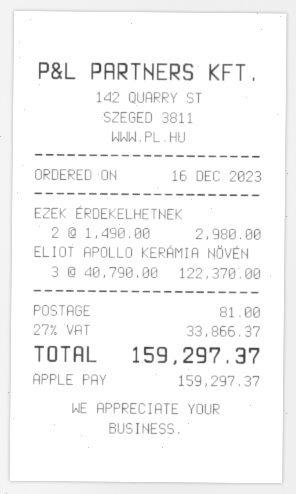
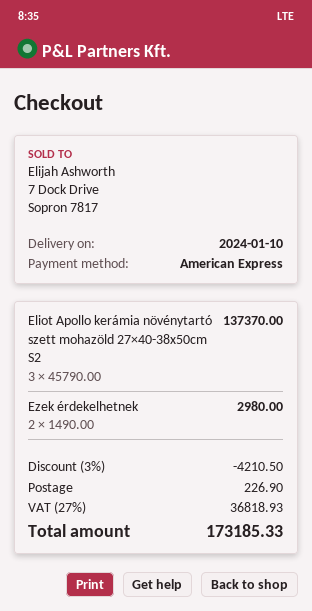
payment method: Apple Pay -> American Express
ELIOT APOLLO KERÁMIA NÖVÉN: 3 x 40790.00 = 122370.00 -> 3 x 45790.00 = 137370.00
discount: none -> 3% = 4210.50
shipping: 81.00 -> 226.90
tax: 27% = 33866.37 -> 27% = 36818.93
total: 159297.37 -> 173185.33

